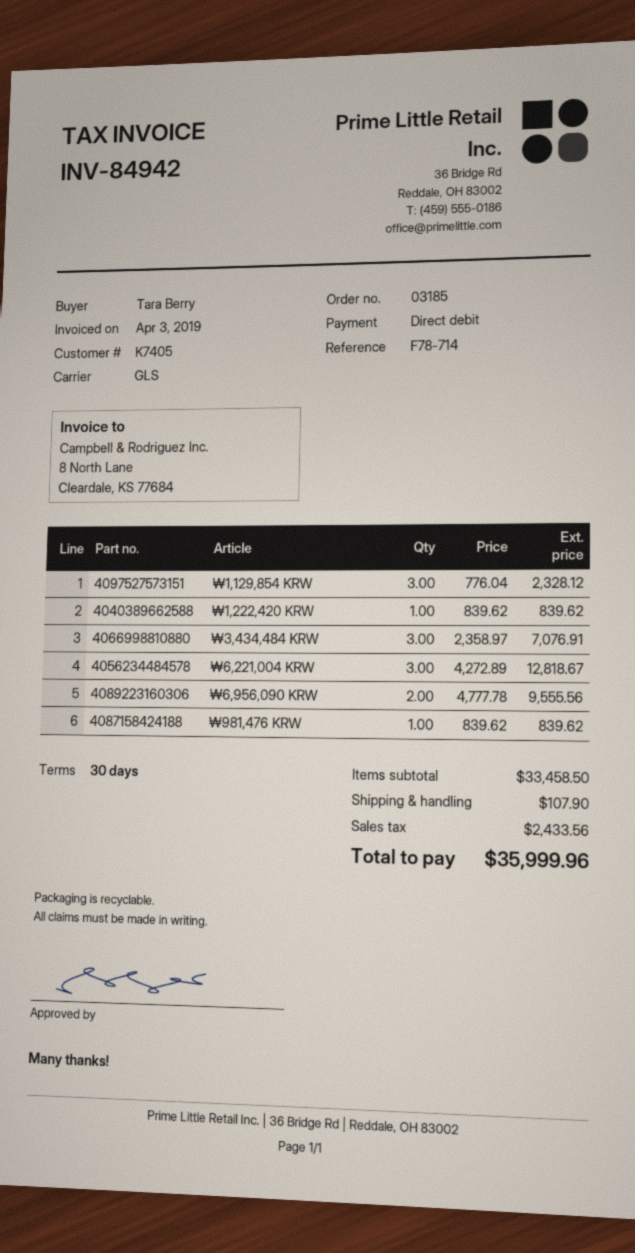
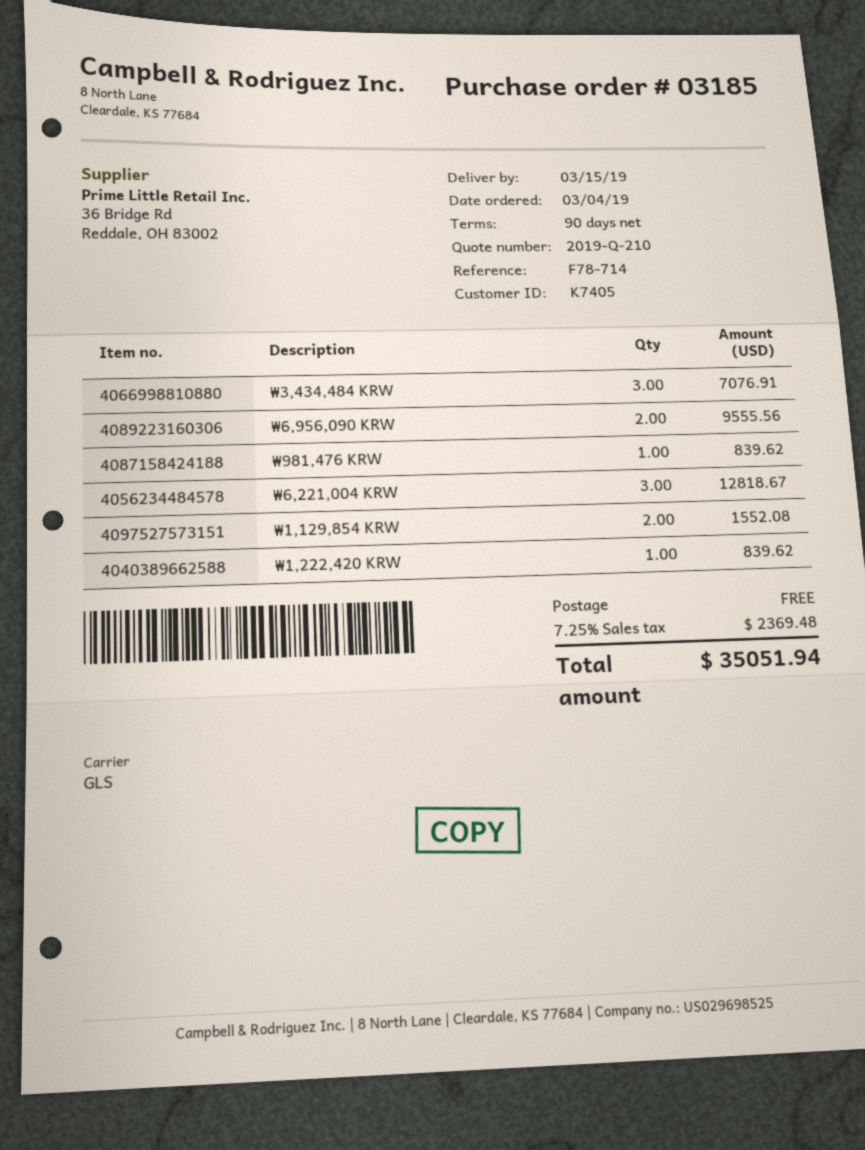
payment terms: 30 days -> 90 days
₩1,129,854 KRW: 3 for 2328.12 -> 2 for 1552.08
shipping: 107.90 -> 0.00
tax: 2433.56 -> 2369.48
total: 35999.96 -> 35051.94

